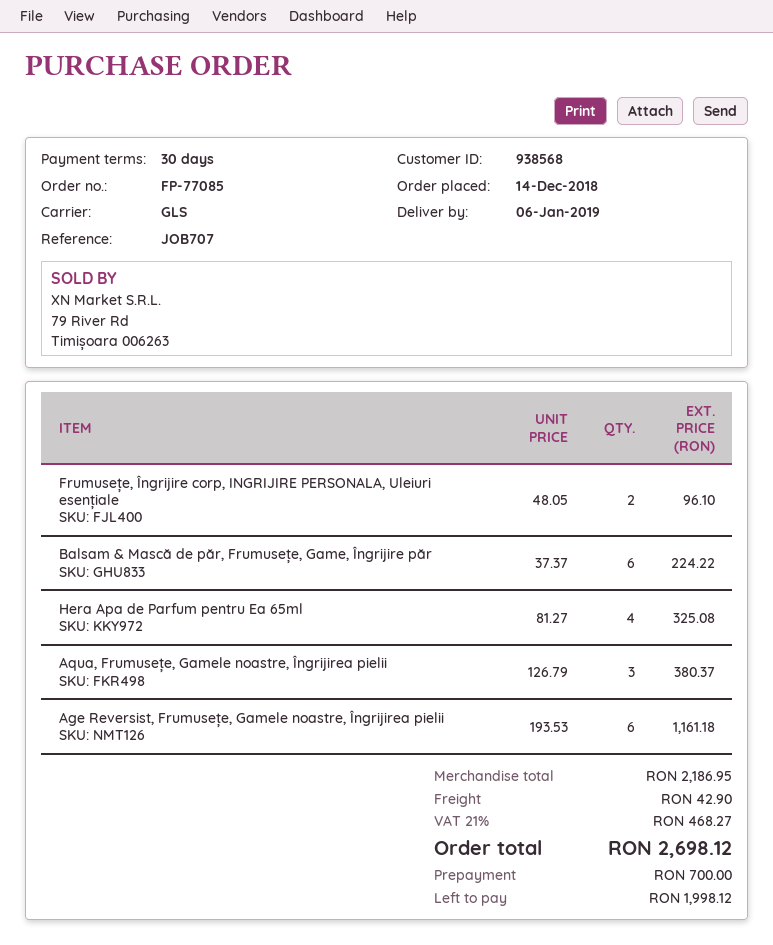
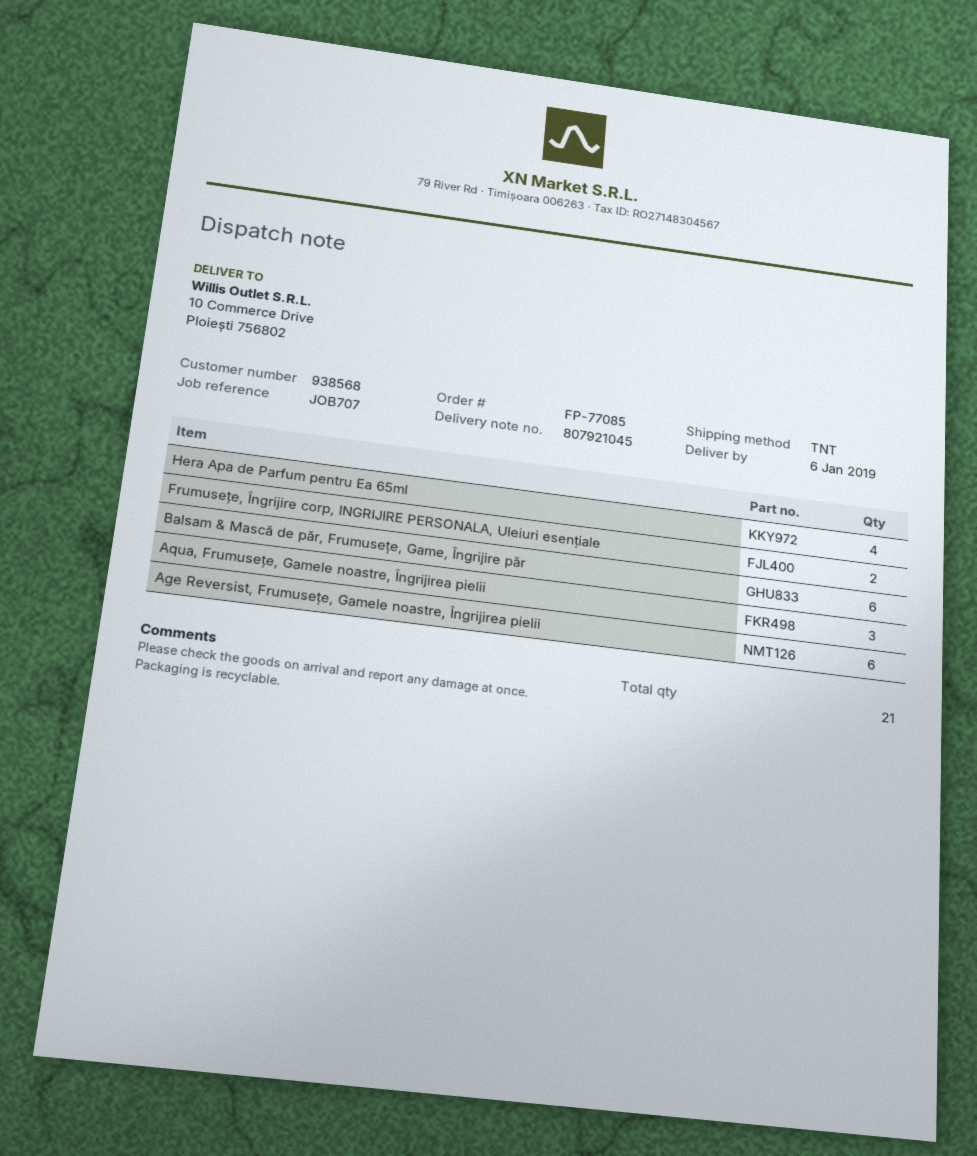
shipping method: GLS -> TNT

